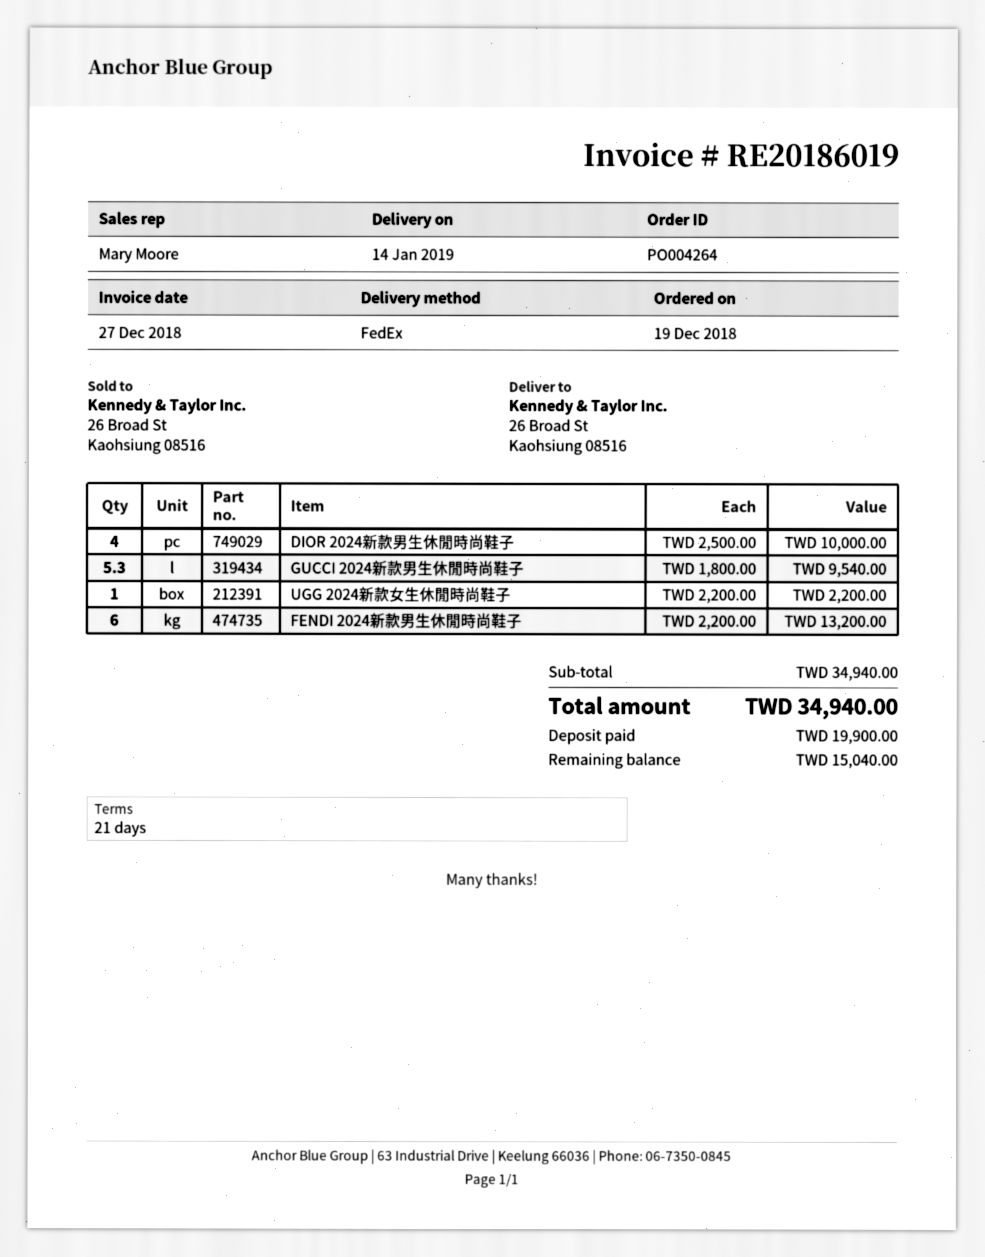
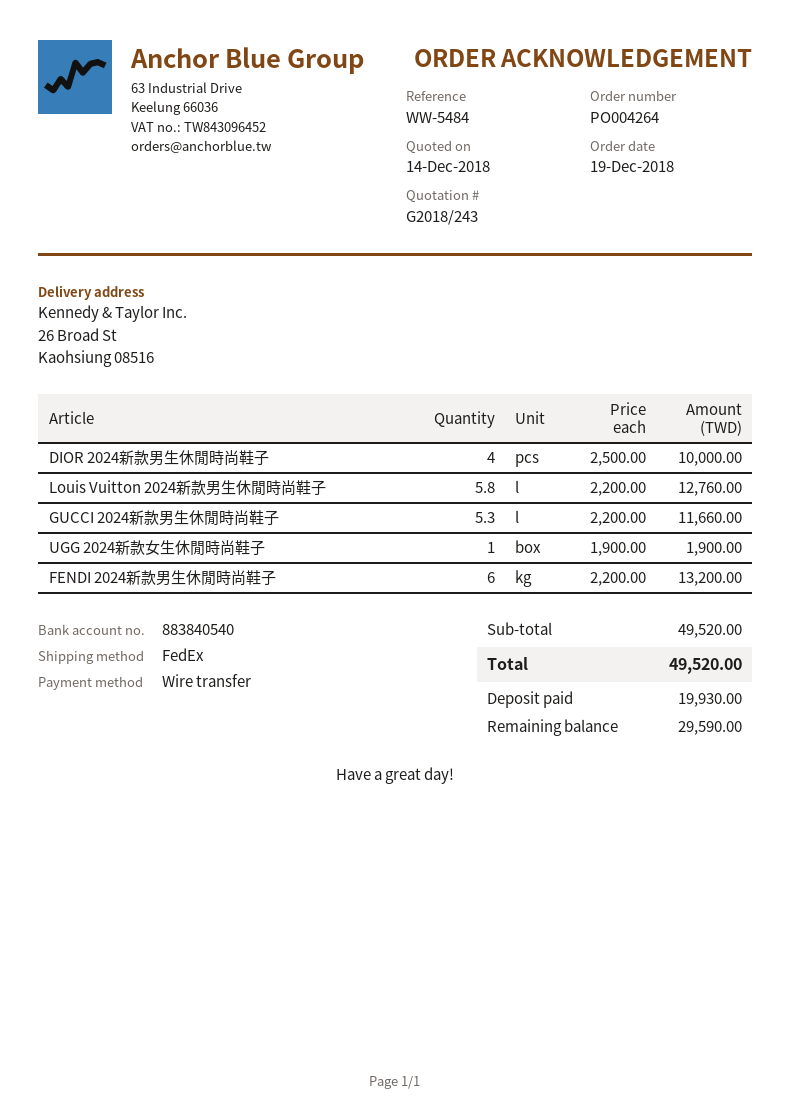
GUCCI 2024新款男生休閒時尚鞋子: 5.3 x 1800.00 = 9540.00 -> 5.3 x 2200.00 = 11660.00
UGG 2024新款女生休閒時尚鞋子: 1 x 2200.00 = 2200.00 -> 1 x 1900.00 = 1900.00
Louis Vuitton 2024新款男生休閒時尚鞋子: none -> 5.8 x 2200.00 = 12760.00
subtotal: 34940.00 -> 49520.00
total: 34940.00 -> 49520.00
deposit: 19900.00 -> 19930.00
balance: 15040.00 -> 29590.00

